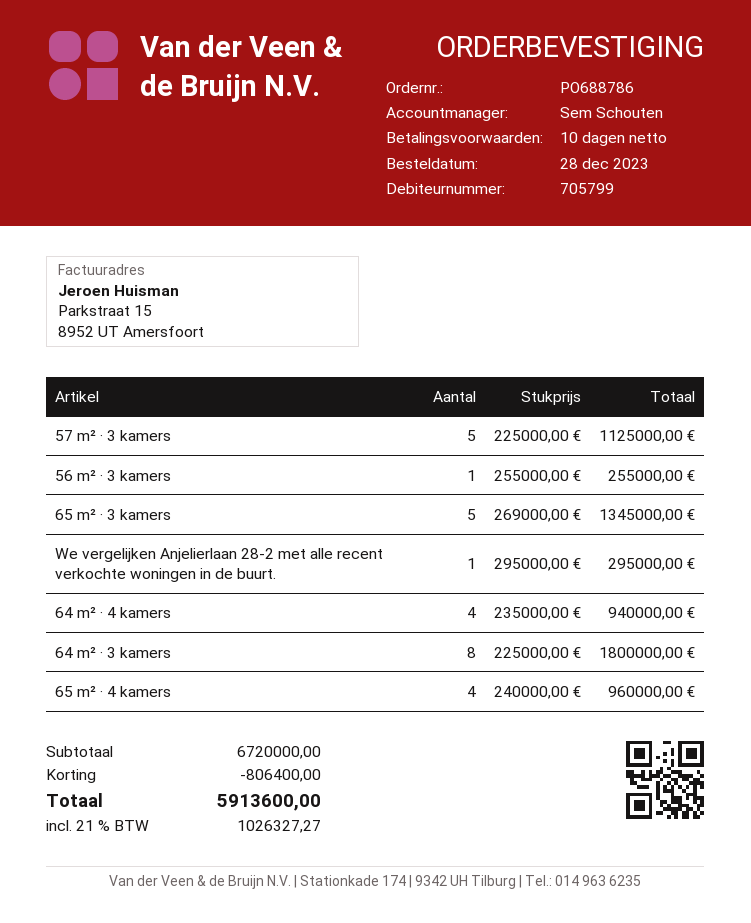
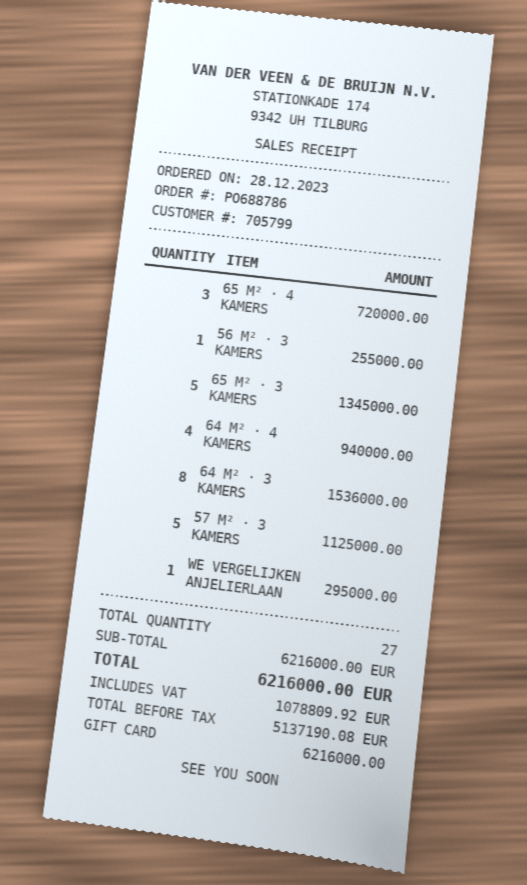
64 m² · 3 kamers: 8 for 1800000.00 -> 8 for 1536000.00
65 m² · 4 kamers: 4 for 960000.00 -> 3 for 720000.00
subtotal: 6720000.00 -> 6216000.00
discount: 806400.00 -> none
tax: 1026327.27 -> 1078809.92
total: 5913600.00 -> 6216000.00

